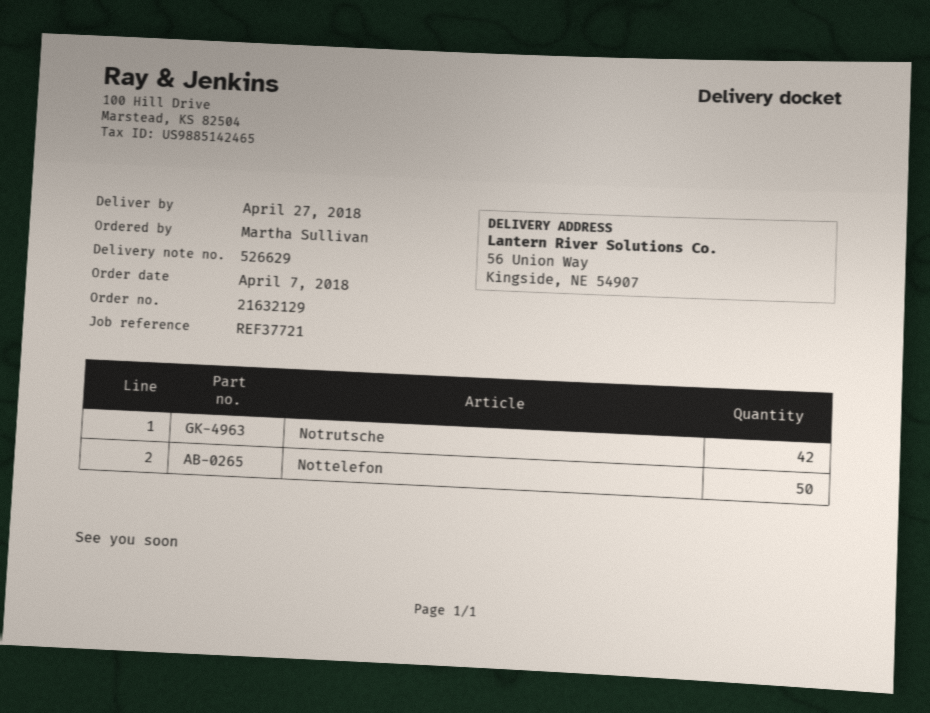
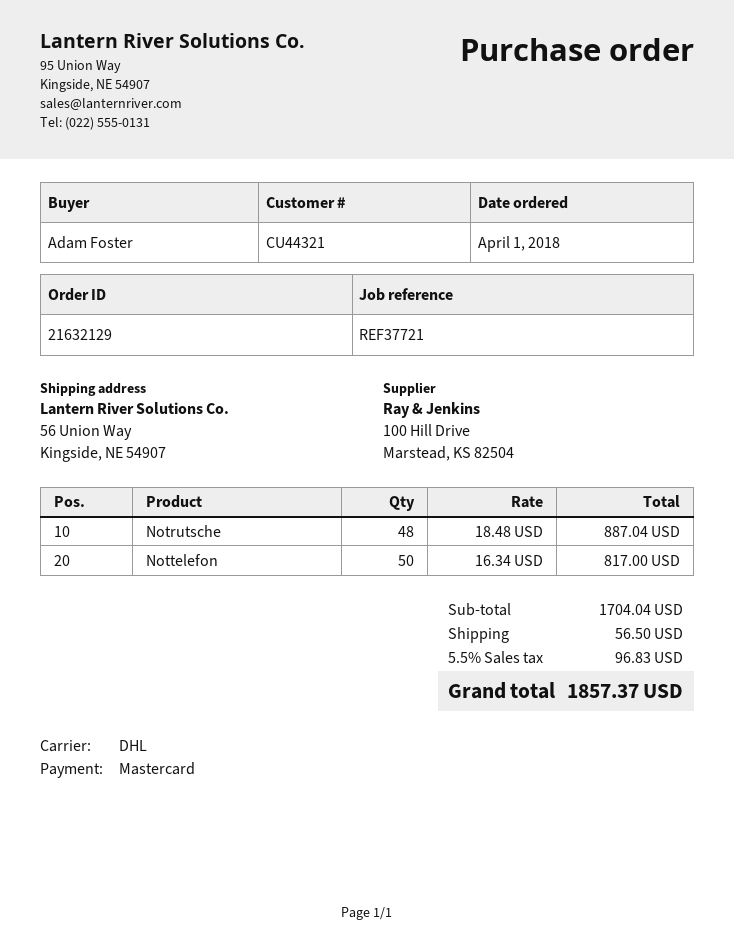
order date: 2018-04-07 -> 2018-04-01
ordered by: Martha Sullivan -> Adam Foster
Notrutsche: 42 -> 48

